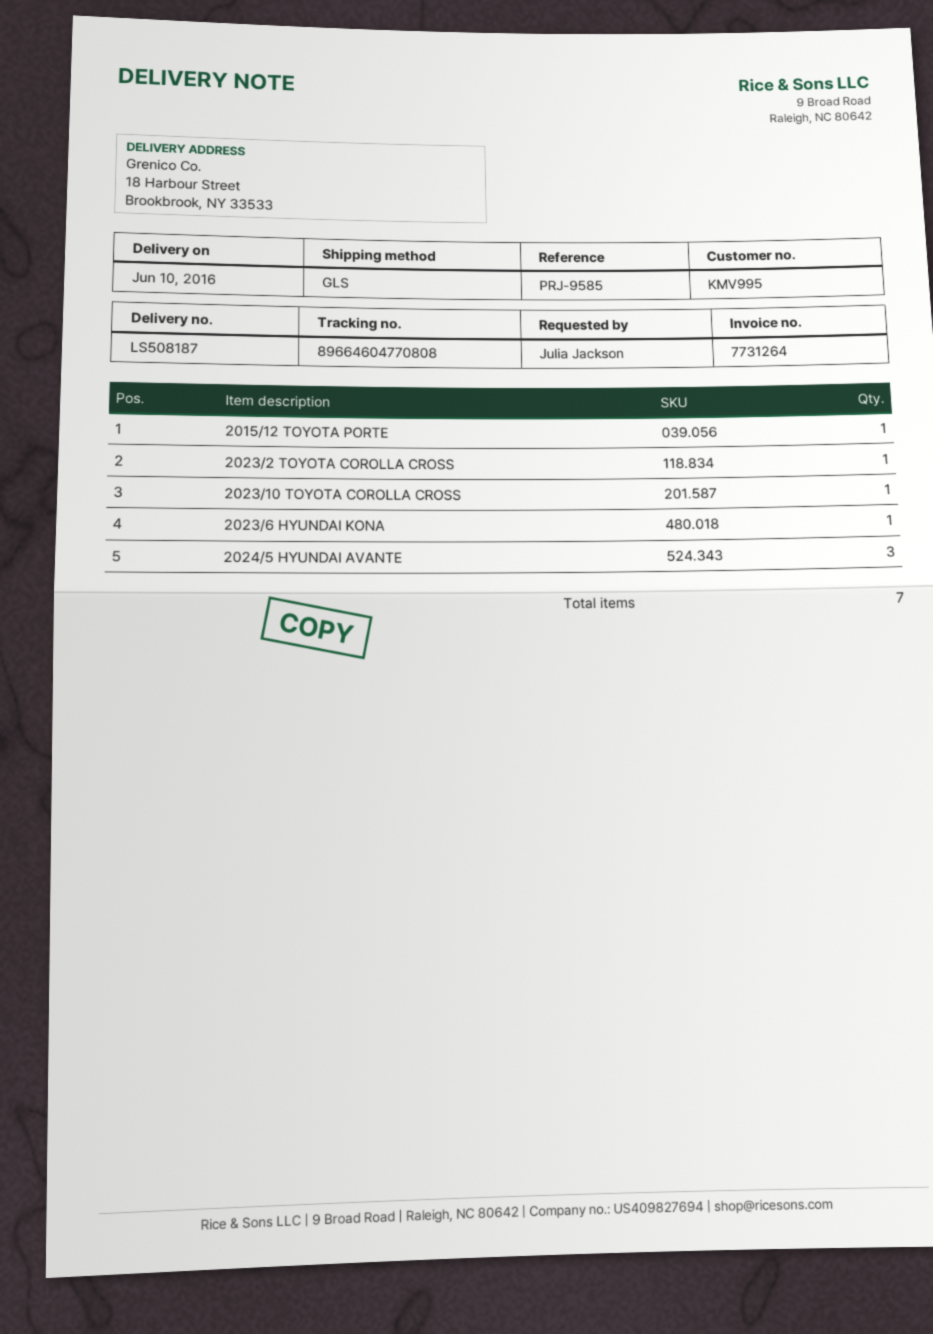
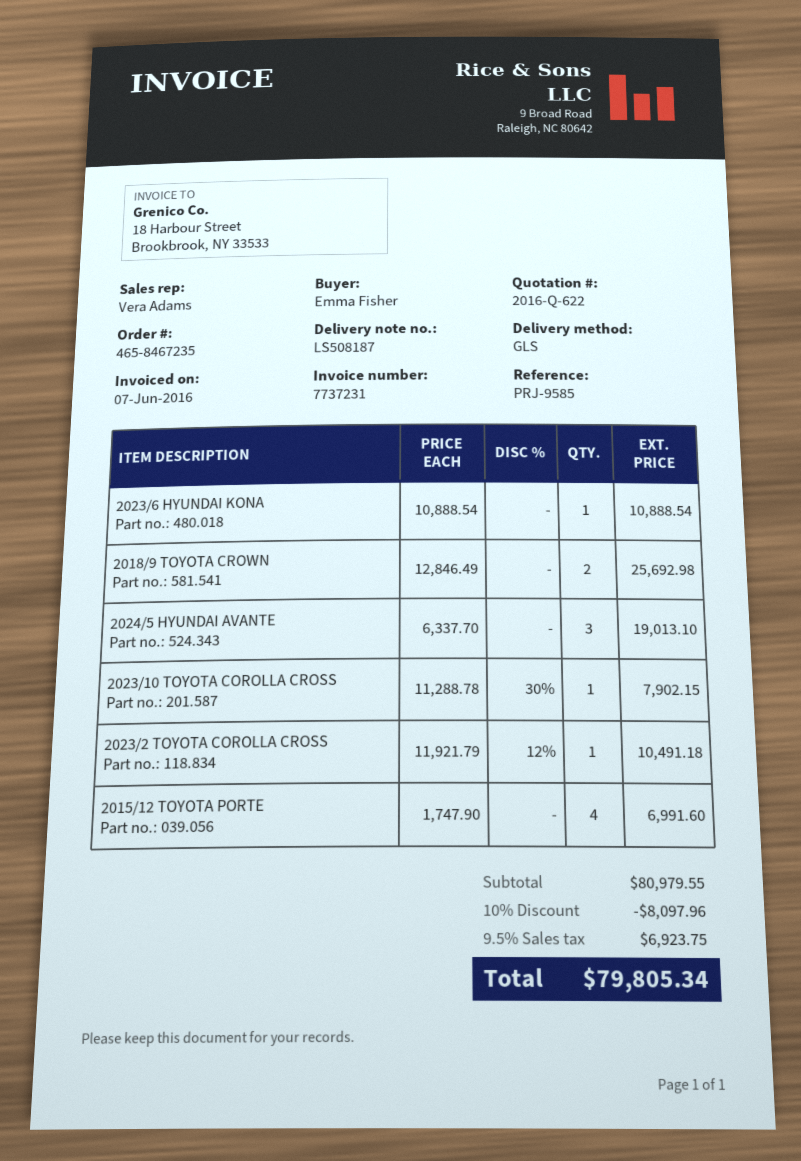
invoice number: 7731264 -> 7737231
ordered by: Julia Jackson -> Emma Fisher
2015/12 TOYOTA PORTE: 1 -> 4
2018/9 TOYOTA CROWN: none -> 2

